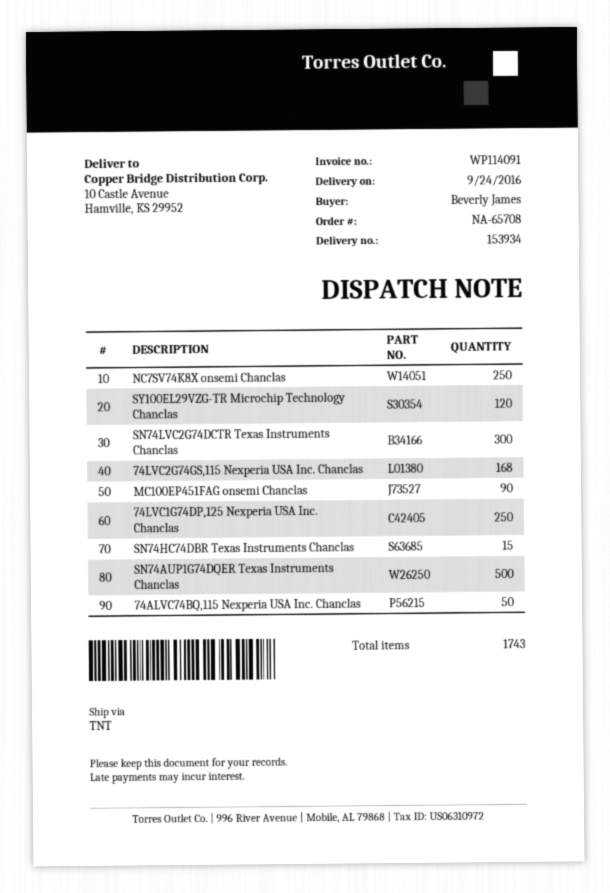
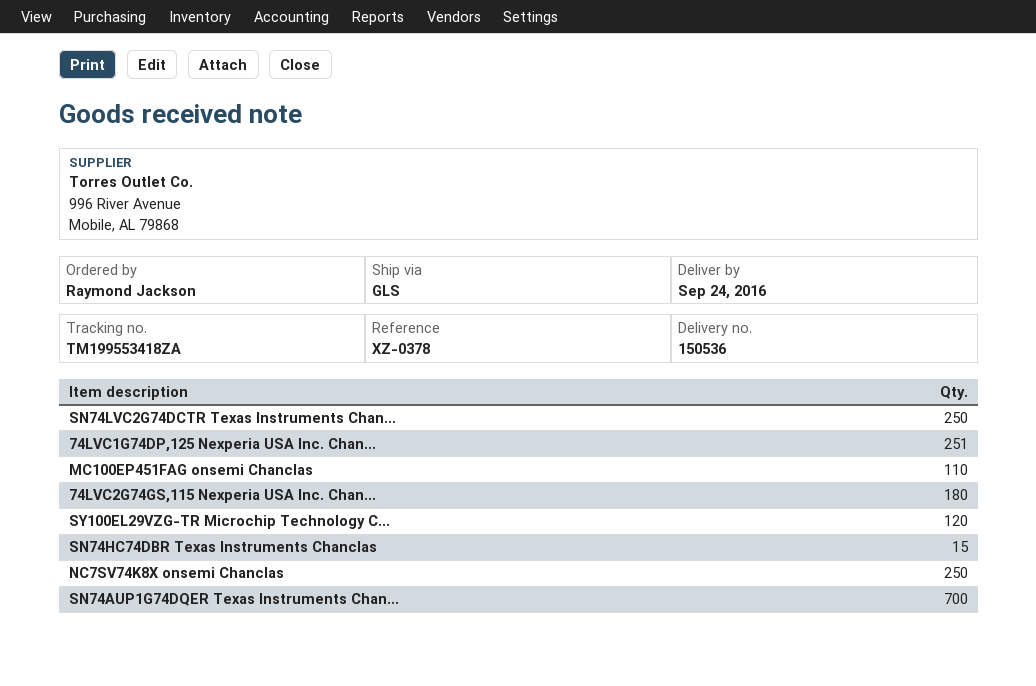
delivery note number: 153934 -> 150536
ordered by: Beverly James -> Raymond Jackson
shipping method: TNT -> GLS
SN74LVC2G74DCTR Texas Instruments Chanclas: 300 -> 250
74LVC2G74GS,115 Nexperia USA Inc. Chanclas: 168 -> 180
MC100EP451FAG onsemi Chanclas: 90 -> 110
74LVC1G74DP,125 Nexperia USA Inc. Chanclas: 250 -> 251
SN74AUP1G74DQER Texas Instruments Chanclas: 500 -> 700
74ALVC74BQ,115 Nexperia USA Inc. Chanclas: 50 -> none

